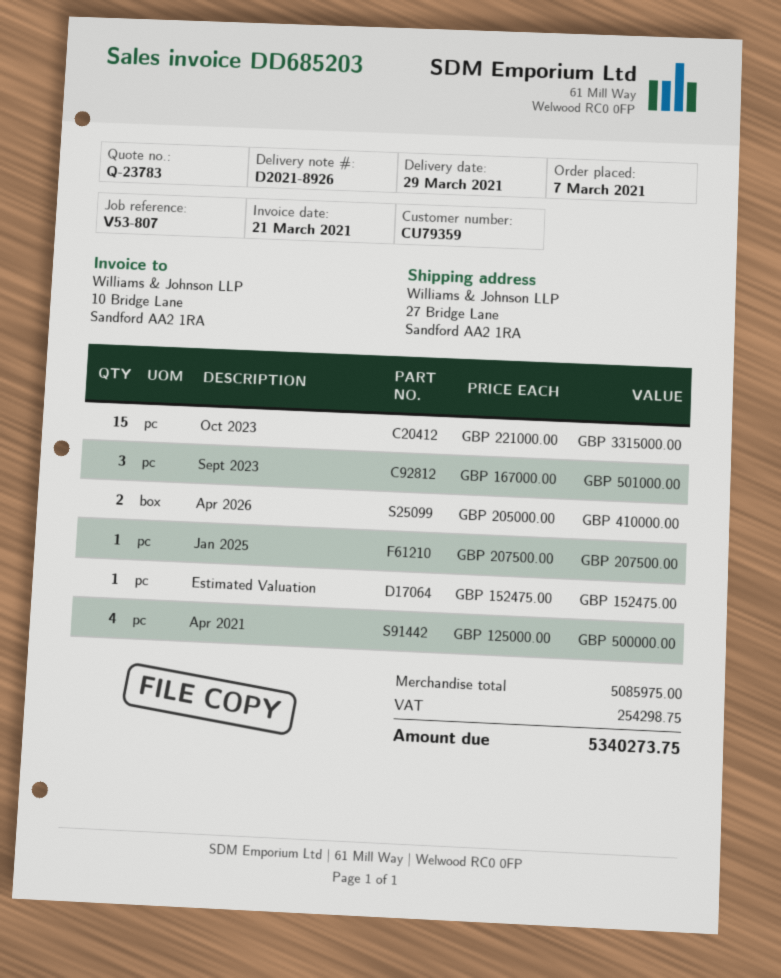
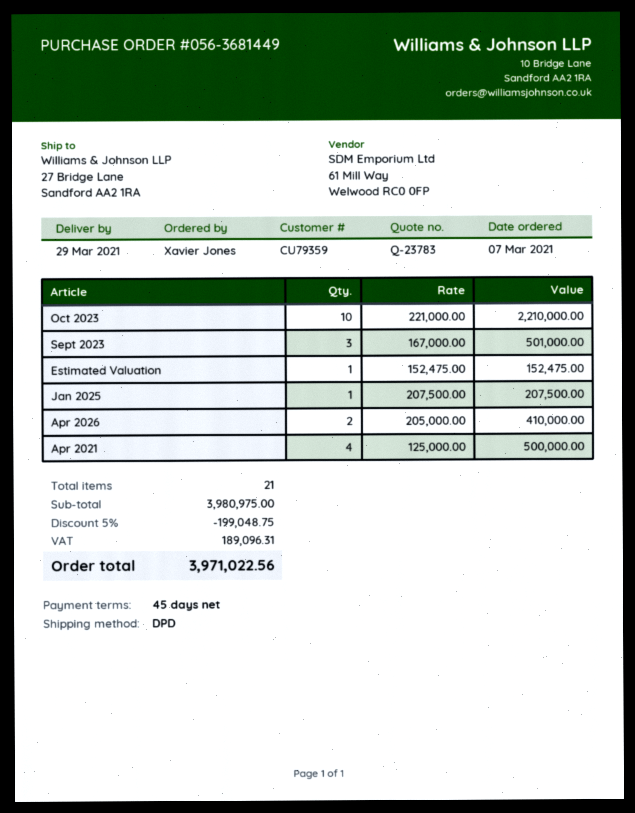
Oct 2023: 15 x 221000.00 = 3315000.00 -> 10 x 221000.00 = 2210000.00
subtotal: 5085975.00 -> 3980975.00
discount: none -> 5% = 199048.75
tax: 254298.75 -> 189096.31
total: 5340273.75 -> 3971022.56

